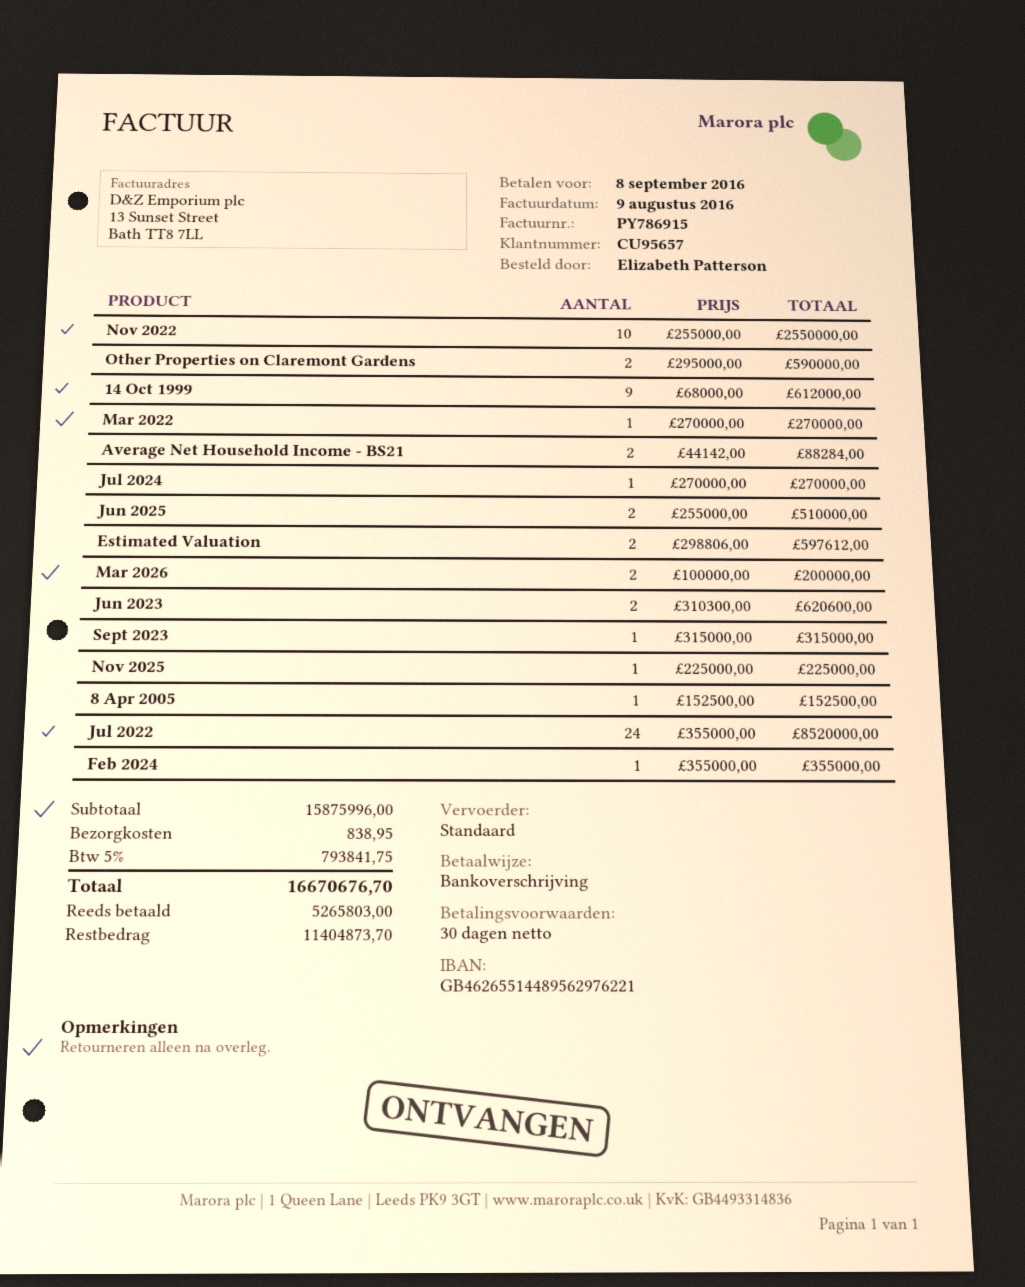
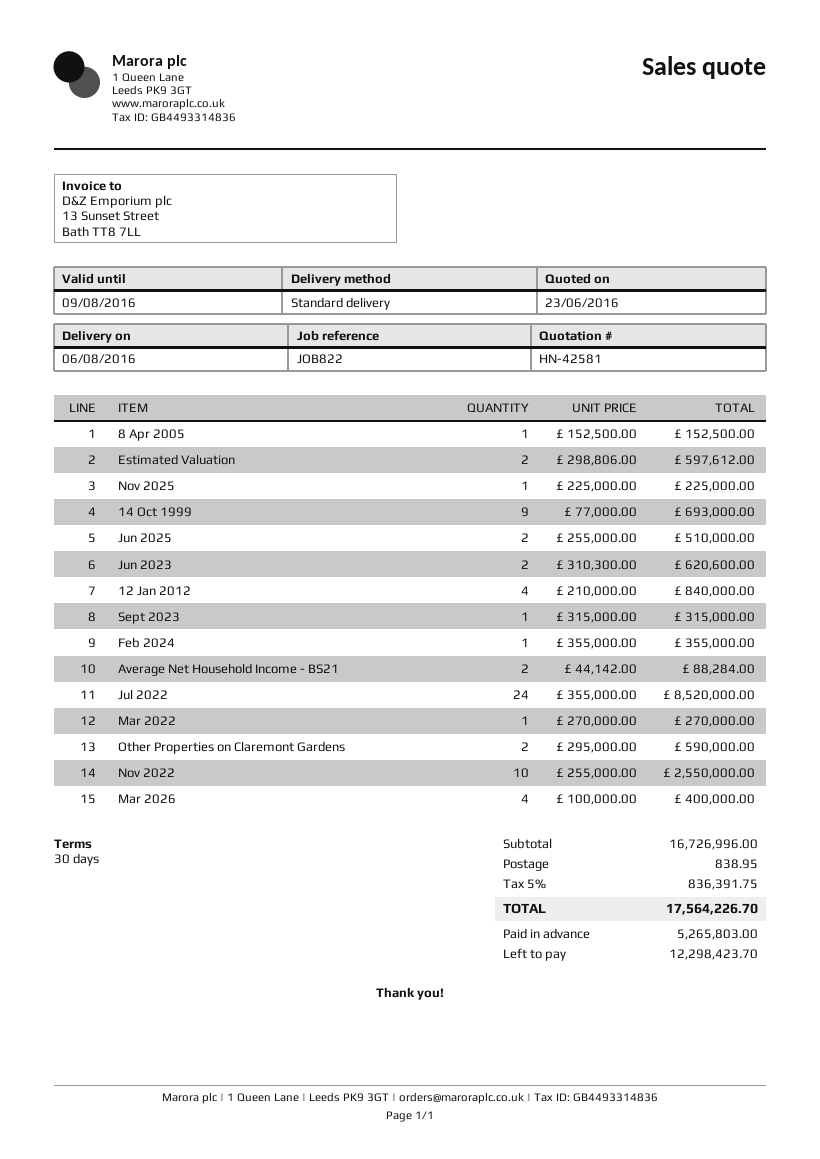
14 Oct 1999: 9 x 68000.00 = 612000.00 -> 9 x 77000.00 = 693000.00
Jul 2024: 1 x 270000.00 = 270000.00 -> none
Mar 2026: 2 x 100000.00 = 200000.00 -> 4 x 100000.00 = 400000.00
12 Jan 2012: none -> 4 x 210000.00 = 840000.00
subtotal: 15875996.00 -> 16726996.00
tax: 5% = 793841.75 -> 5% = 836391.75
total: 16670676.70 -> 17564226.70
balance: 11404873.70 -> 12298423.70

